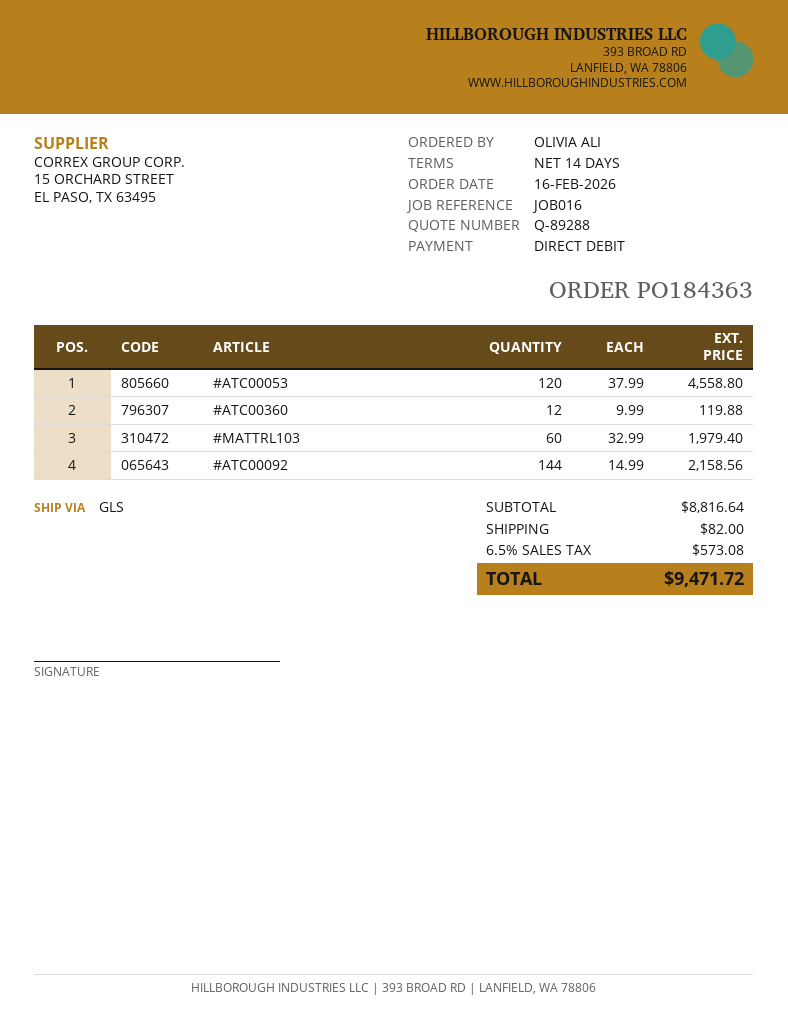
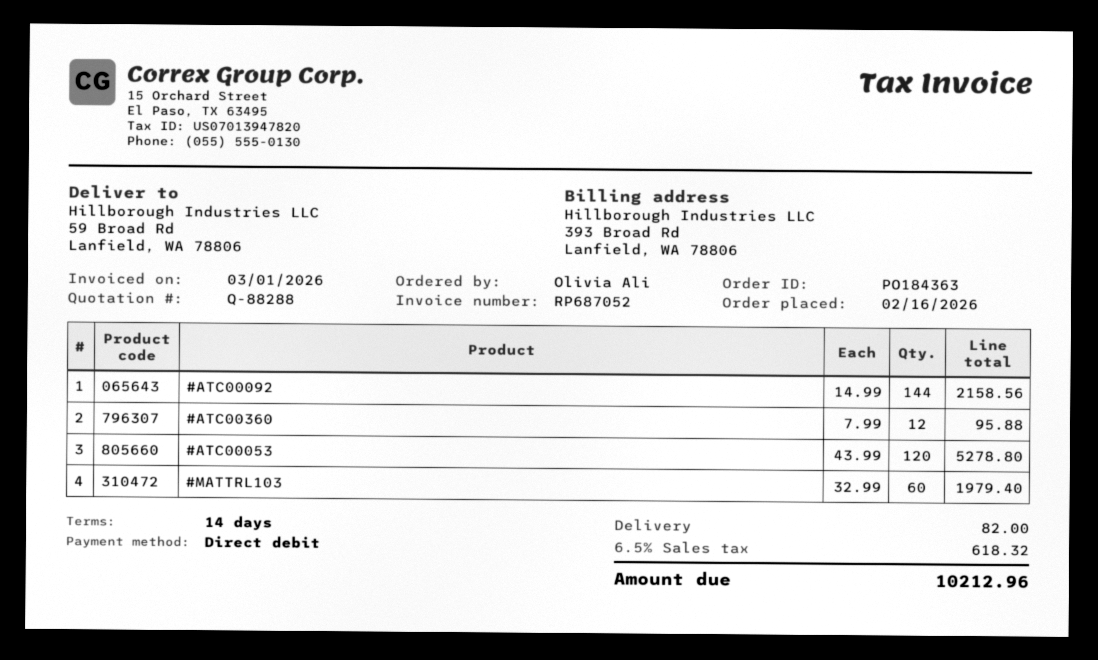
quote number: Q-89288 -> Q-88288
#ATC00053: 120 x 37.99 = 4558.80 -> 120 x 43.99 = 5278.80
#ATC00360: 12 x 9.99 = 119.88 -> 12 x 7.99 = 95.88
tax: 6.5% = 573.08 -> 6.5% = 618.32
total: 9471.72 -> 10212.96

